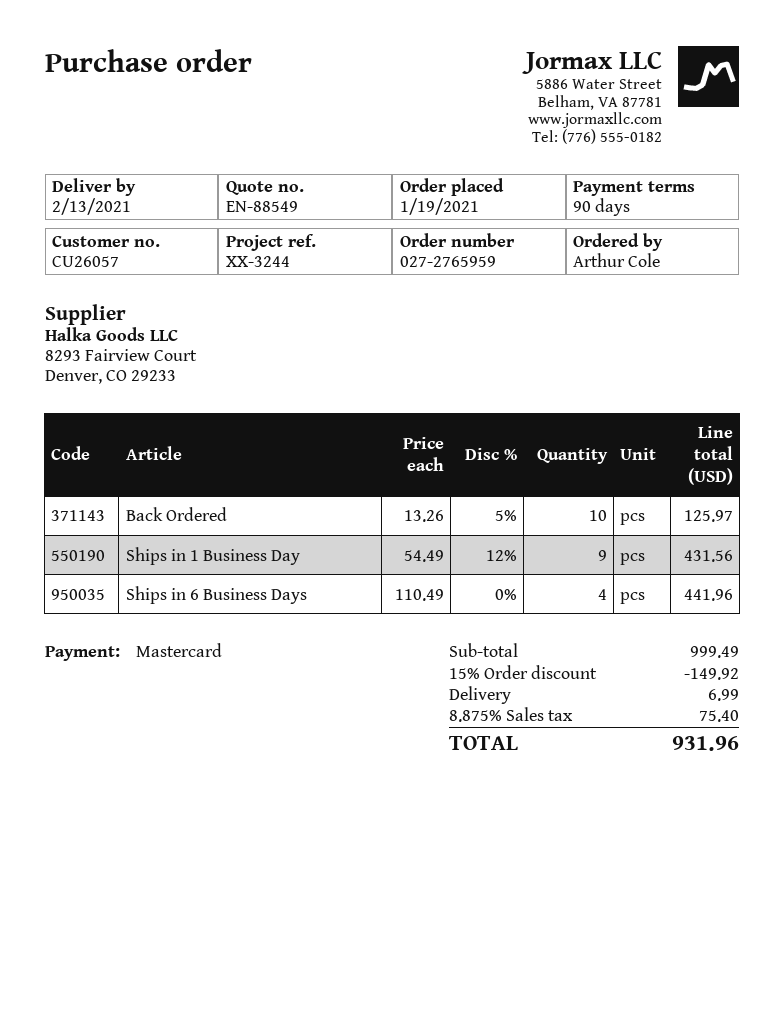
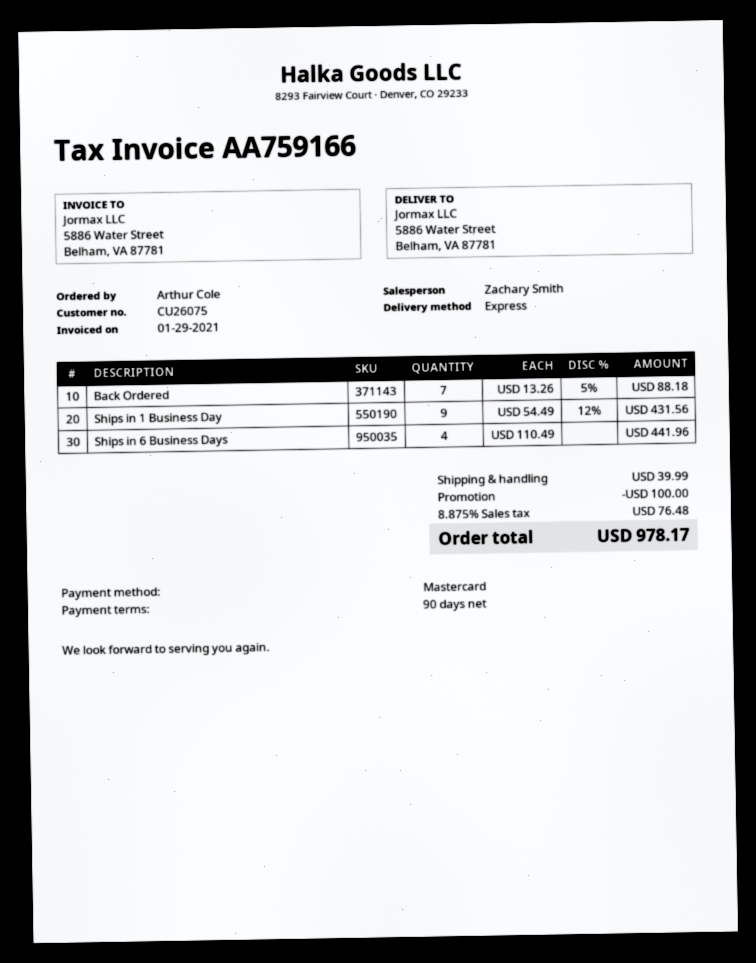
customer number: CU26057 -> CU26075
Back Ordered: 10 x 13.26 - 5% = 125.97 -> 7 x 13.26 - 5% = 88.18
discount: 149.92 -> 100.00
shipping: 6.99 -> 39.99
tax: 8.875% = 75.40 -> 8.875% = 76.48
total: 931.96 -> 978.17

